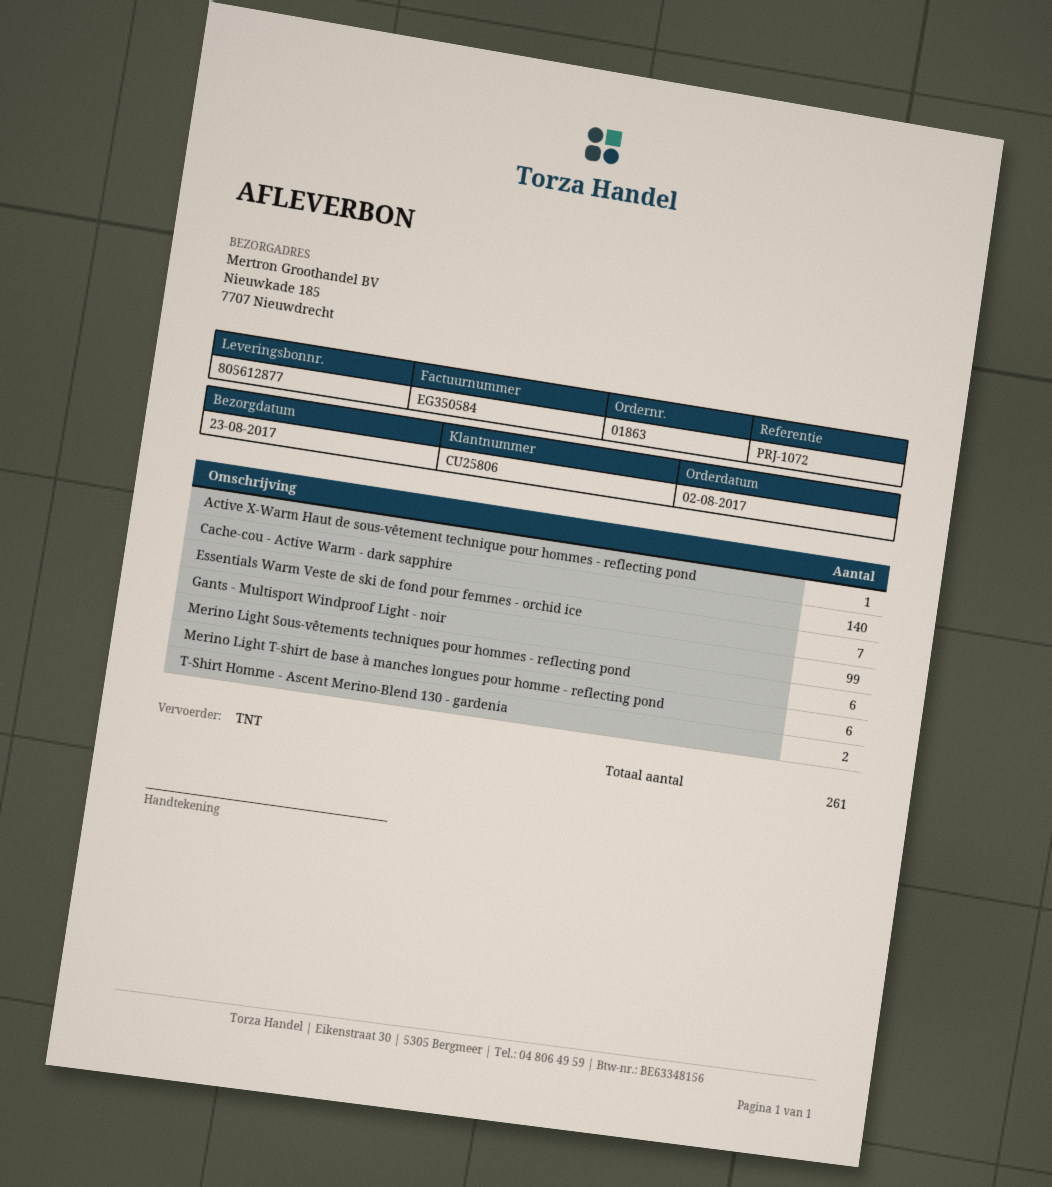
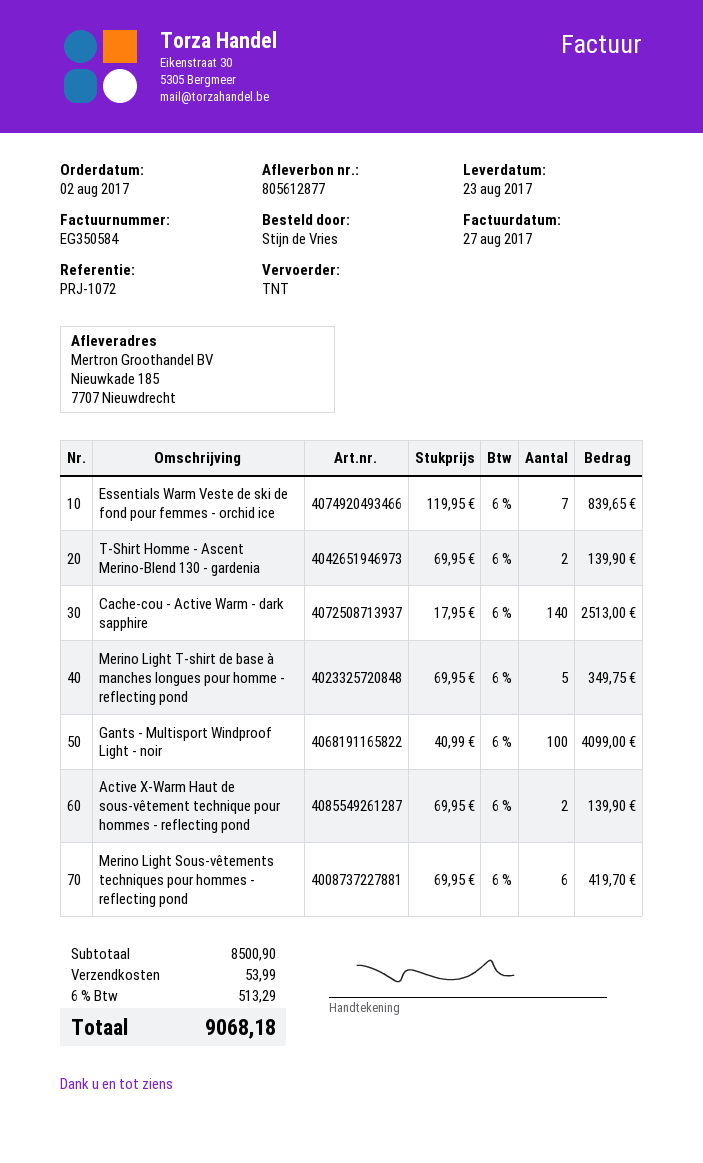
Active X-Warm Haut de sous-vêtement technique pour hommes - reflecting pond: 1 -> 2
Gants - Multisport Windproof Light - noir: 99 -> 100
Merino Light T-shirt de base à manches longues pour homme - reflecting pond: 6 -> 5

